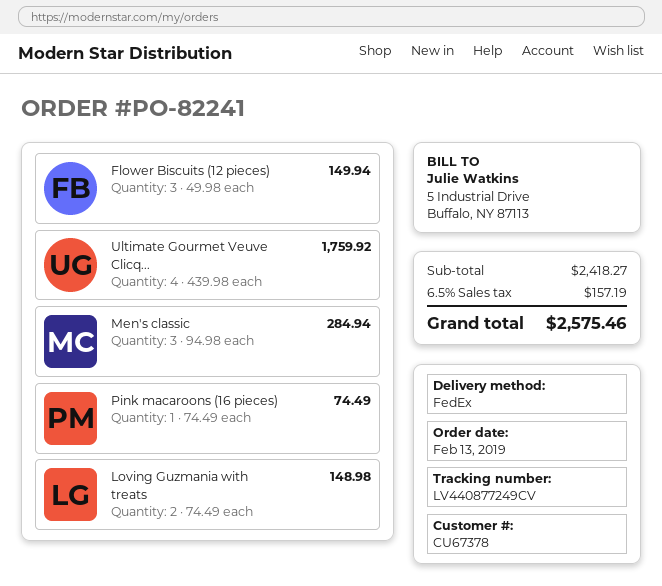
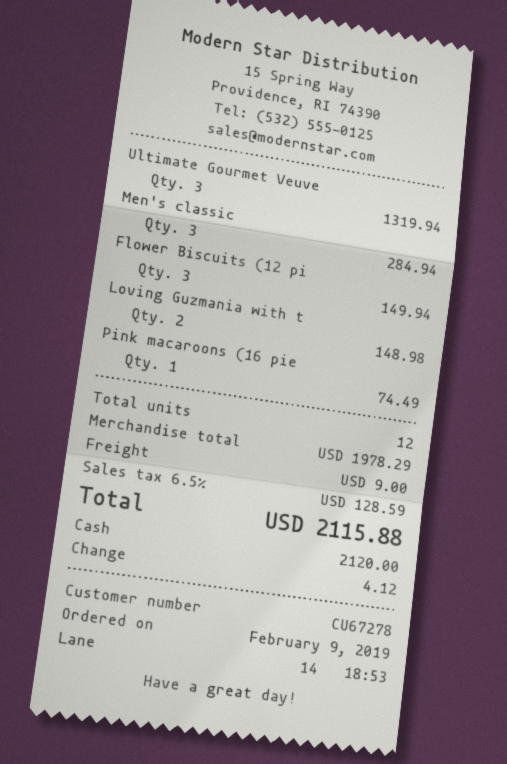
order date: 2019-02-13 -> 2019-02-09
customer number: CU67378 -> CU67278
Ultimate Gourmet Veuve Clicq...: 4 for 1759.92 -> 3 for 1319.94
subtotal: 2418.27 -> 1978.29
shipping: none -> 9.00
tax: 6.5% = 157.19 -> 6.5% = 128.59
total: 2575.46 -> 2115.88

